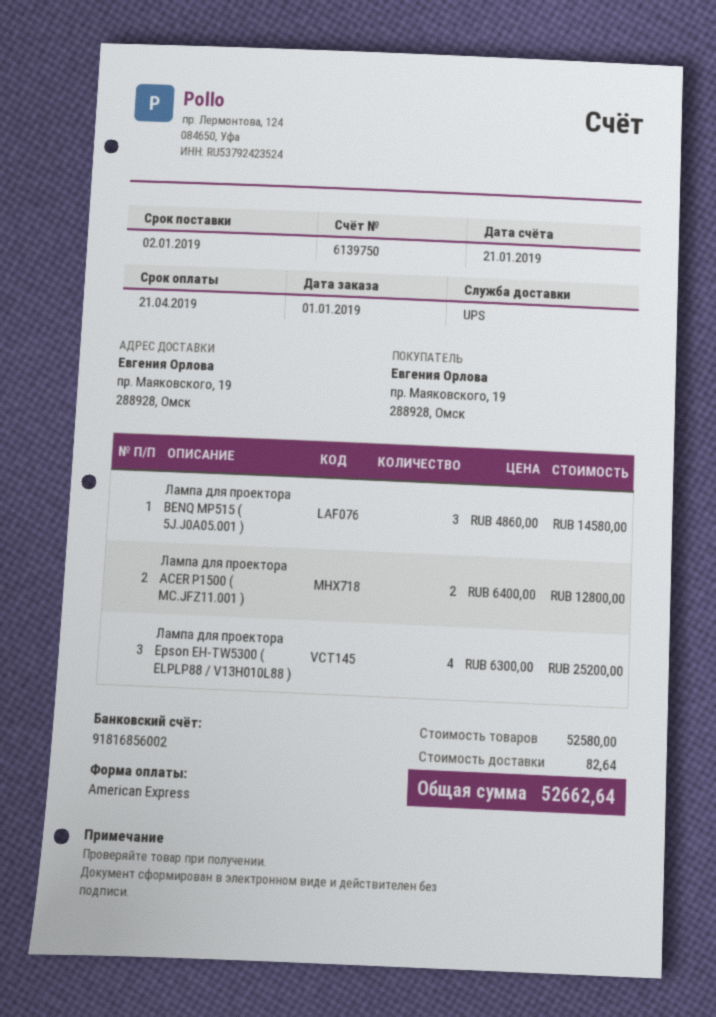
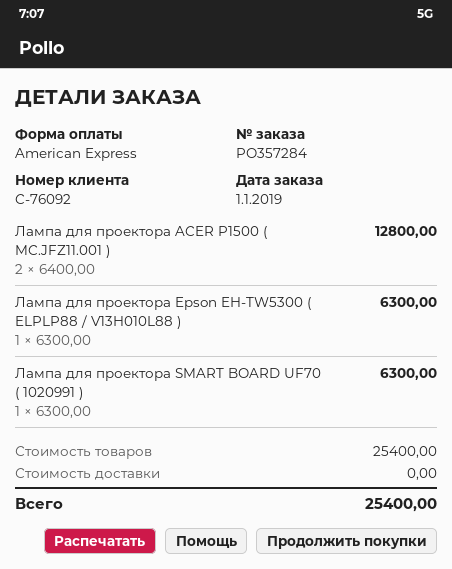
Лампа для проектора BENQ MP515 ( 5J.J0A05.001 ): 3 x 4860.00 = 14580.00 -> none
Лампа для проектора Epson EH-TW5300 ( ELPLP88 / V13H010L88 ): 4 x 6300.00 = 25200.00 -> 1 x 6300.00 = 6300.00
Лампа для проектора SMART BOARD UF70 ( 1020991 ): none -> 1 x 6300.00 = 6300.00
subtotal: 52580.00 -> 25400.00
shipping: 82.64 -> 0.00
total: 52662.64 -> 25400.00

